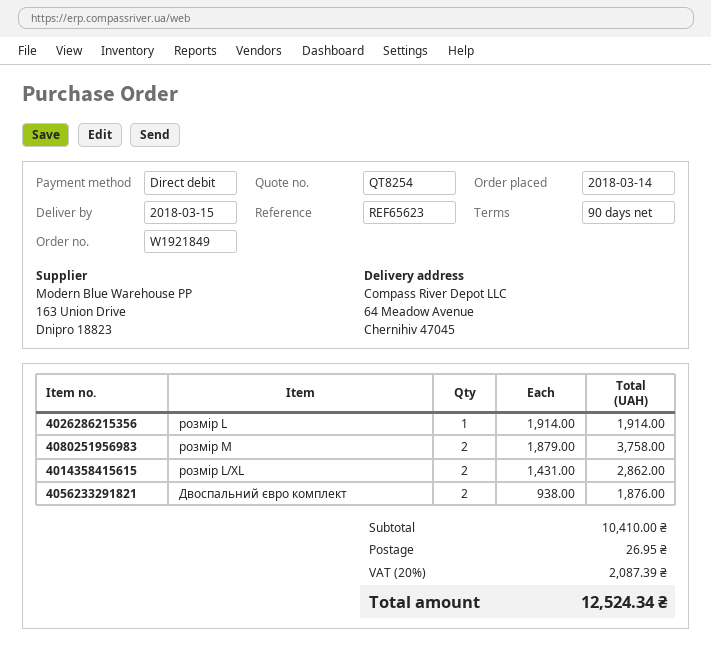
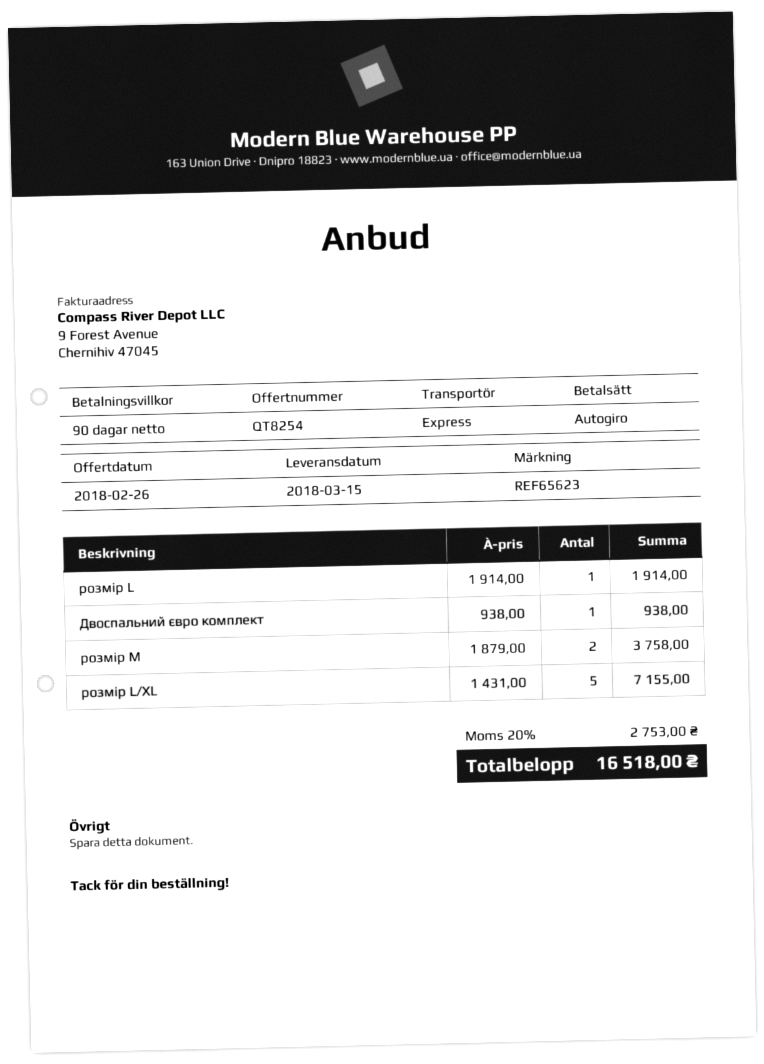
розмір L/XL: 2 x 1431.00 = 2862.00 -> 5 x 1431.00 = 7155.00
Двоспальний євро комплект: 2 x 938.00 = 1876.00 -> 1 x 938.00 = 938.00
shipping: 26.95 -> none
tax: 20% = 2087.39 -> 20% = 2753.00
total: 12524.34 -> 16518.00

